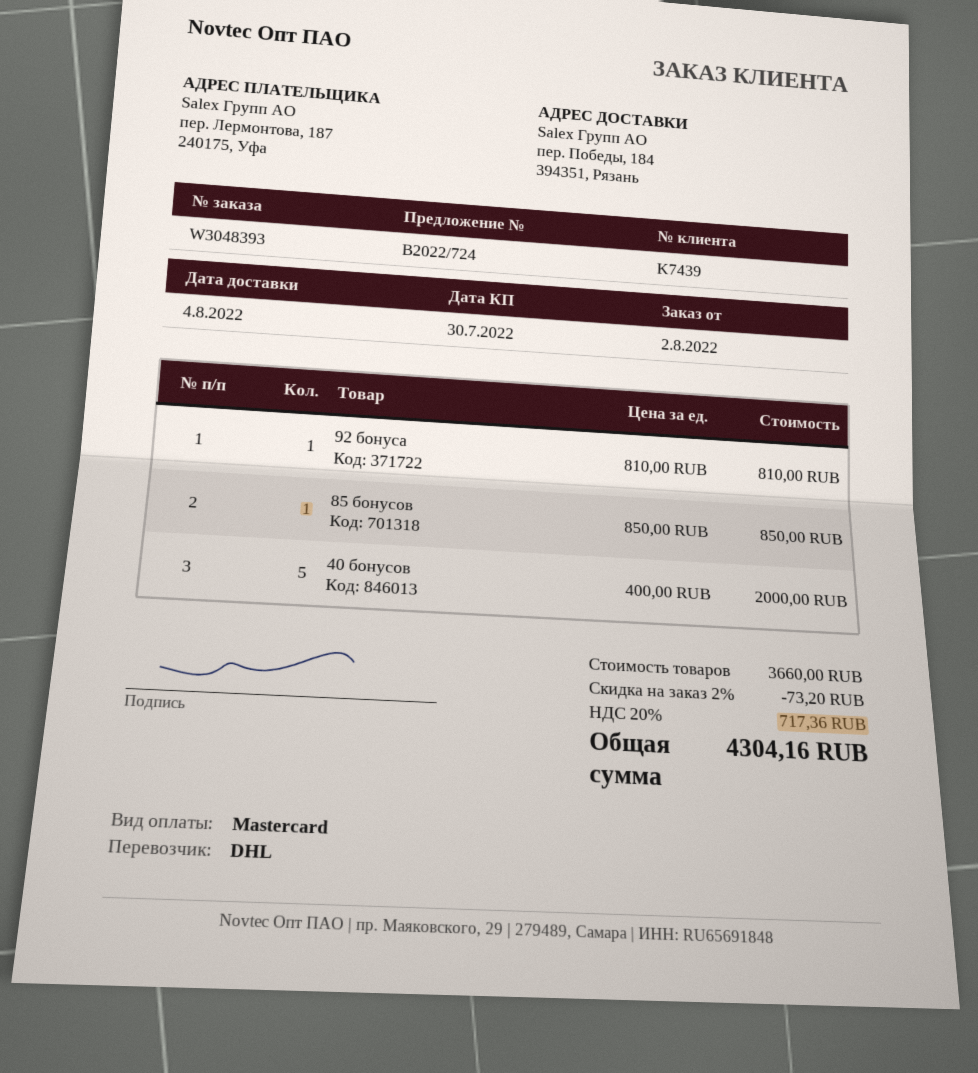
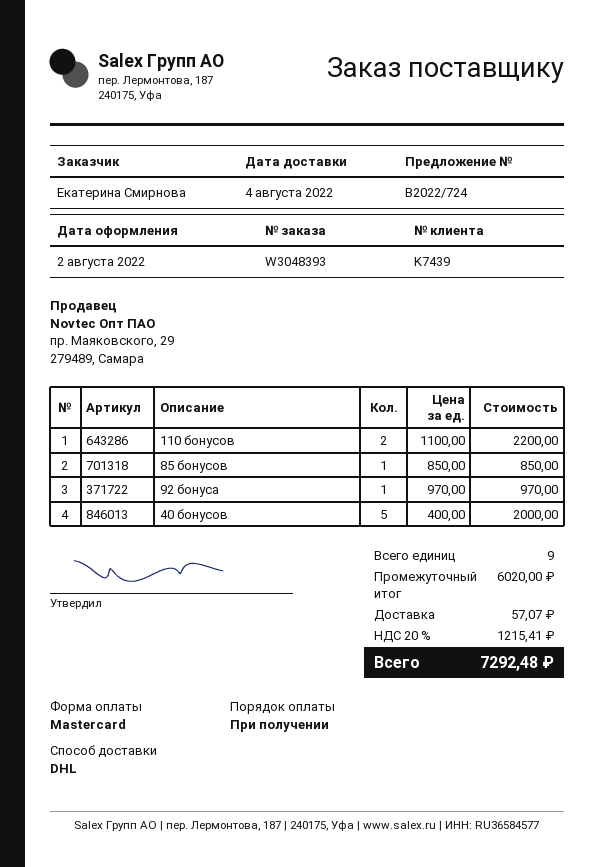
92 бонуса: 1 x 810.00 = 810.00 -> 1 x 970.00 = 970.00
110 бонусов: none -> 2 x 1100.00 = 2200.00
subtotal: 3660.00 -> 6020.00
discount: 2% = 73.20 -> none
shipping: none -> 57.07
tax: 20% = 717.36 -> 20% = 1215.41
total: 4304.16 -> 7292.48

